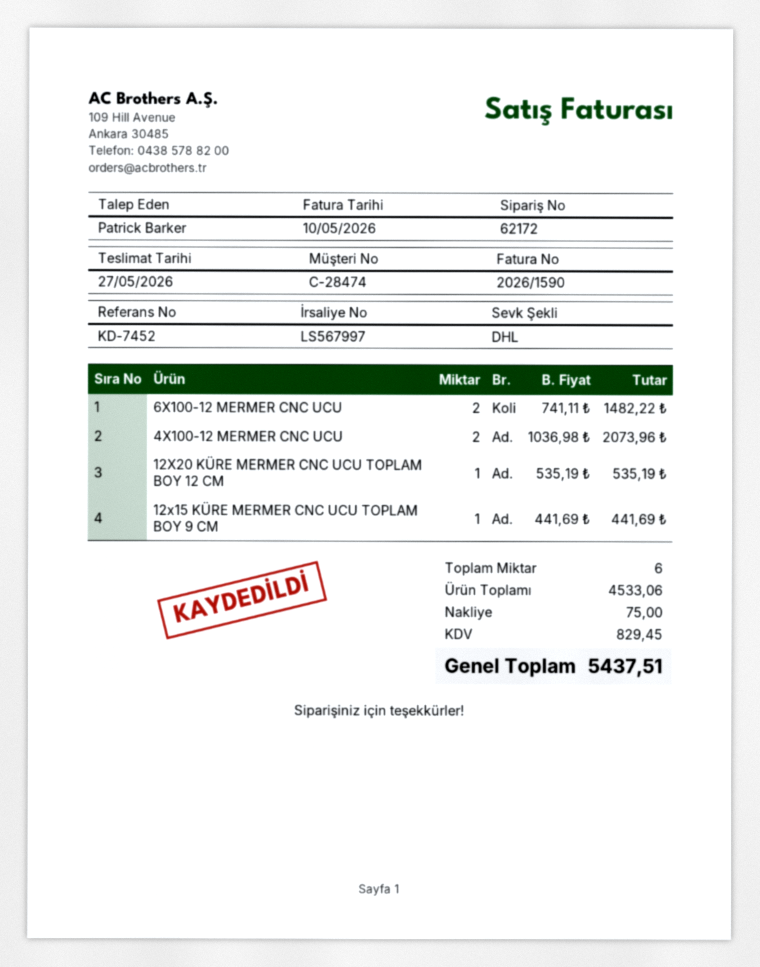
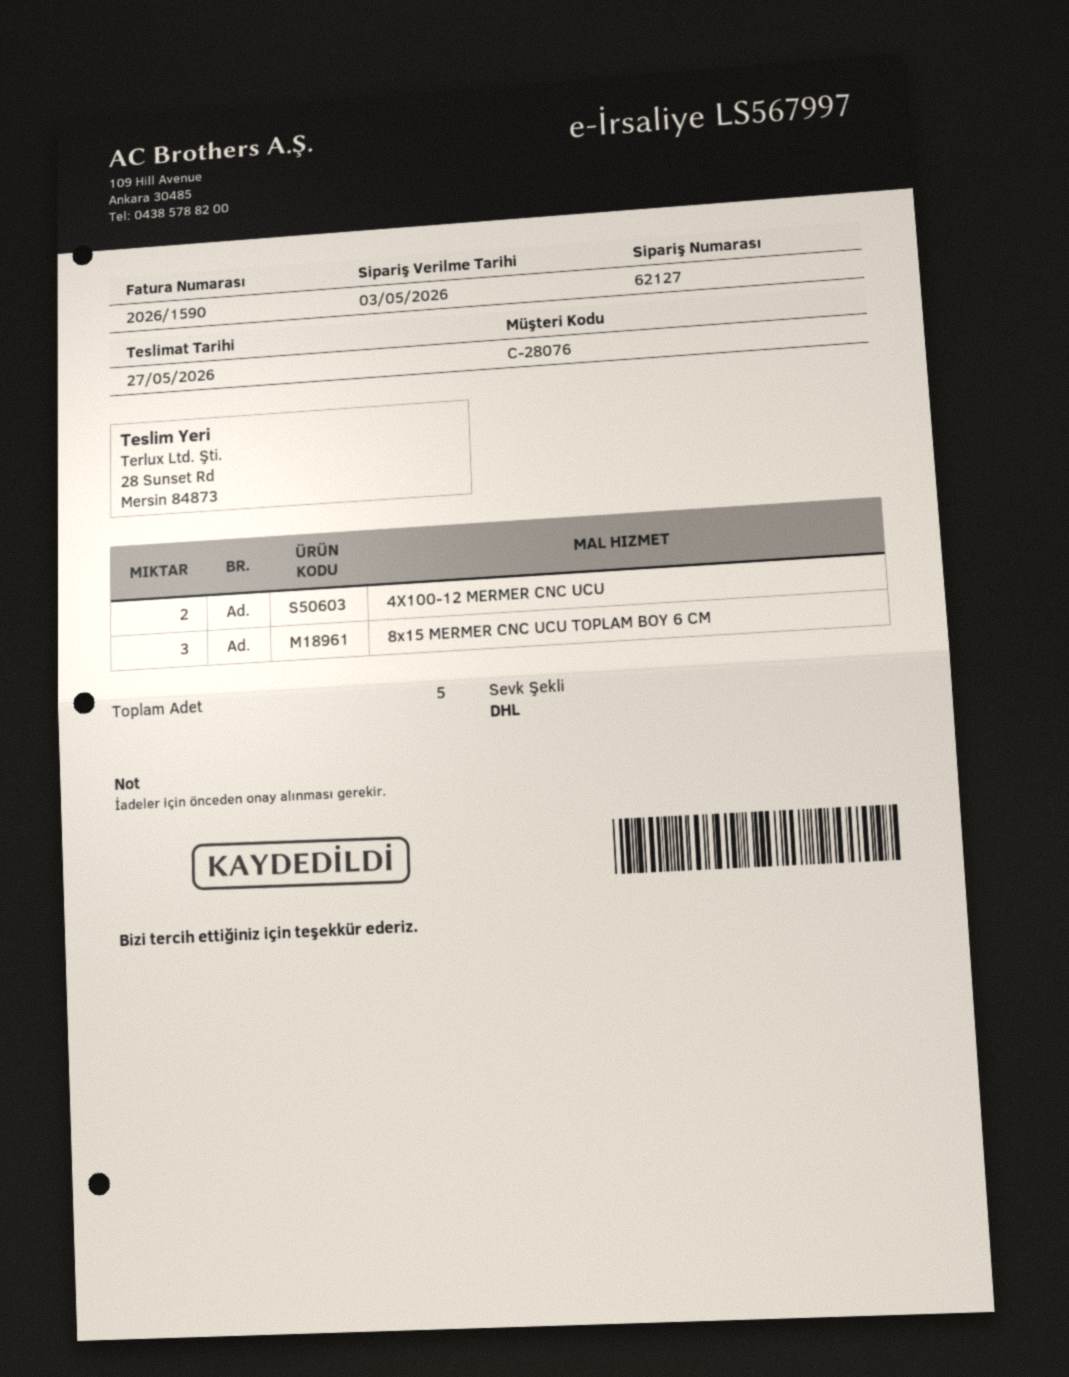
order number: 62172 -> 62127
customer number: C-28474 -> C-28076
6X100-12 MERMER CNC UCU: 2 -> none
12X20 KÜRE MERMER CNC UCU TOPLAM BOY 12 CM: 1 -> none
12x15 KÜRE MERMER CNC UCU TOPLAM BOY 9 CM: 1 -> none
8x15 MERMER CNC UCU TOPLAM BOY 6 CM: none -> 3
total quantity: 6 -> 5

